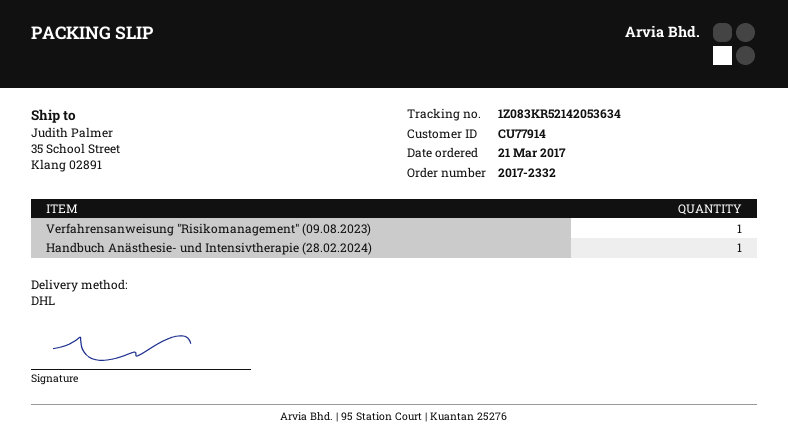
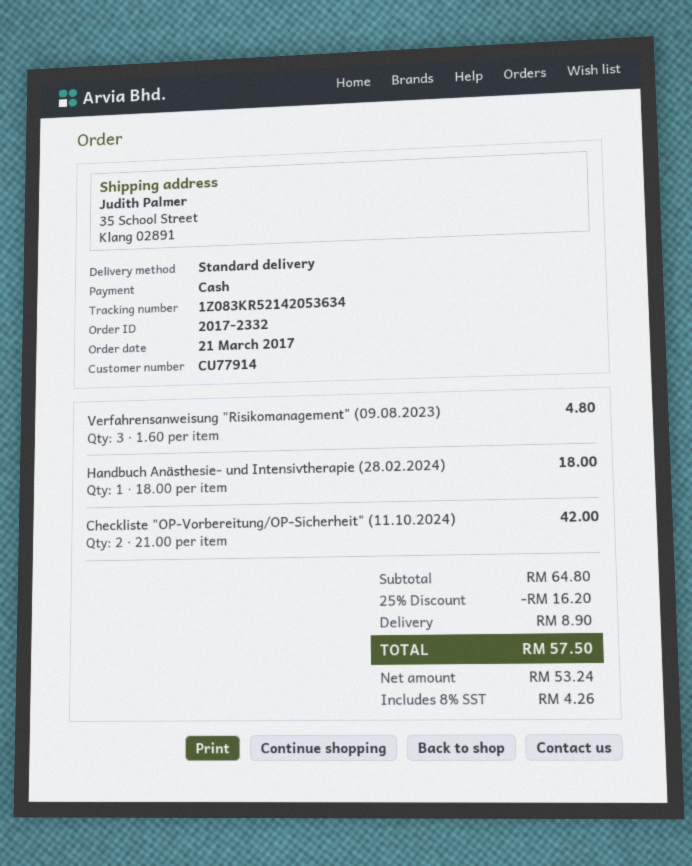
shipping method: DHL -> standard
Verfahrensanweisung "Risikomanagement" (09.08.2023): 1 -> 3
Checkliste "OP-Vorbereitung/OP-Sicherheit" (11.10.2024): none -> 2

